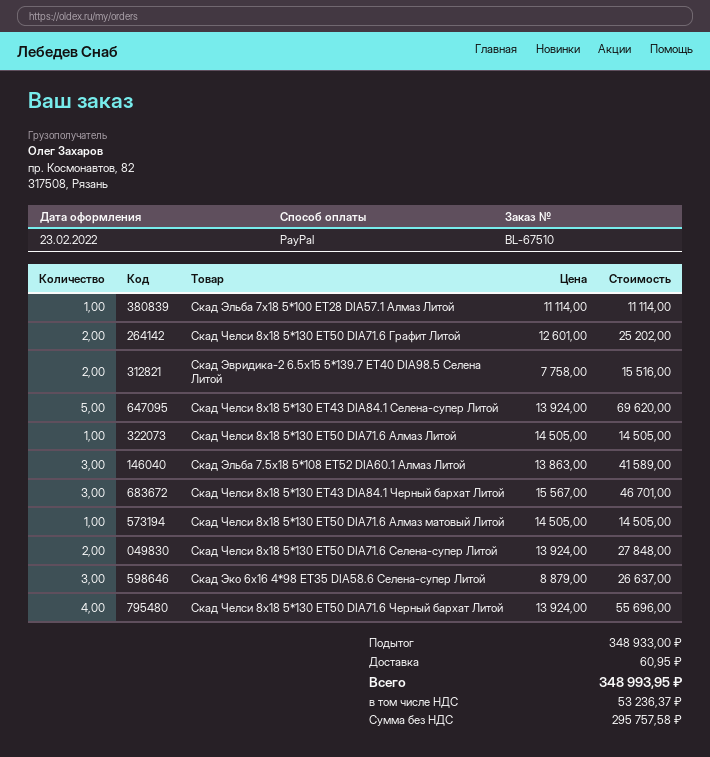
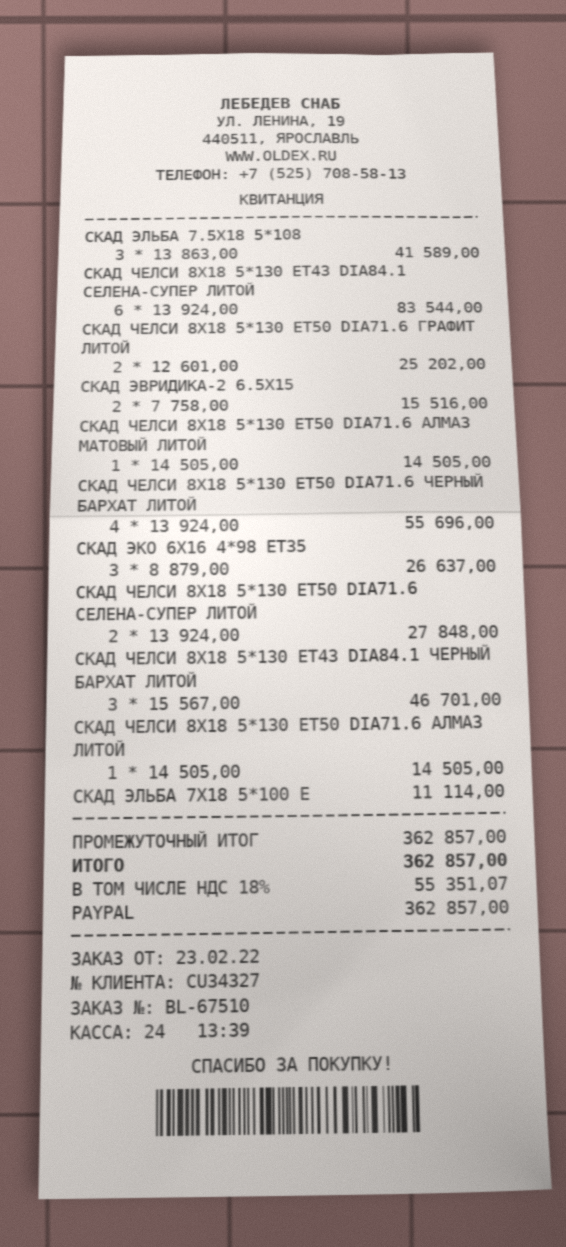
Скад Челси 8x18 5*130 ET43 DIA84.1 Селена-супер Литой: 5 x 13924.00 = 69620.00 -> 6 x 13924.00 = 83544.00
subtotal: 348933.00 -> 362857.00
shipping: 60.95 -> none
tax: 53236.37 -> 55351.07
total: 348993.95 -> 362857.00

